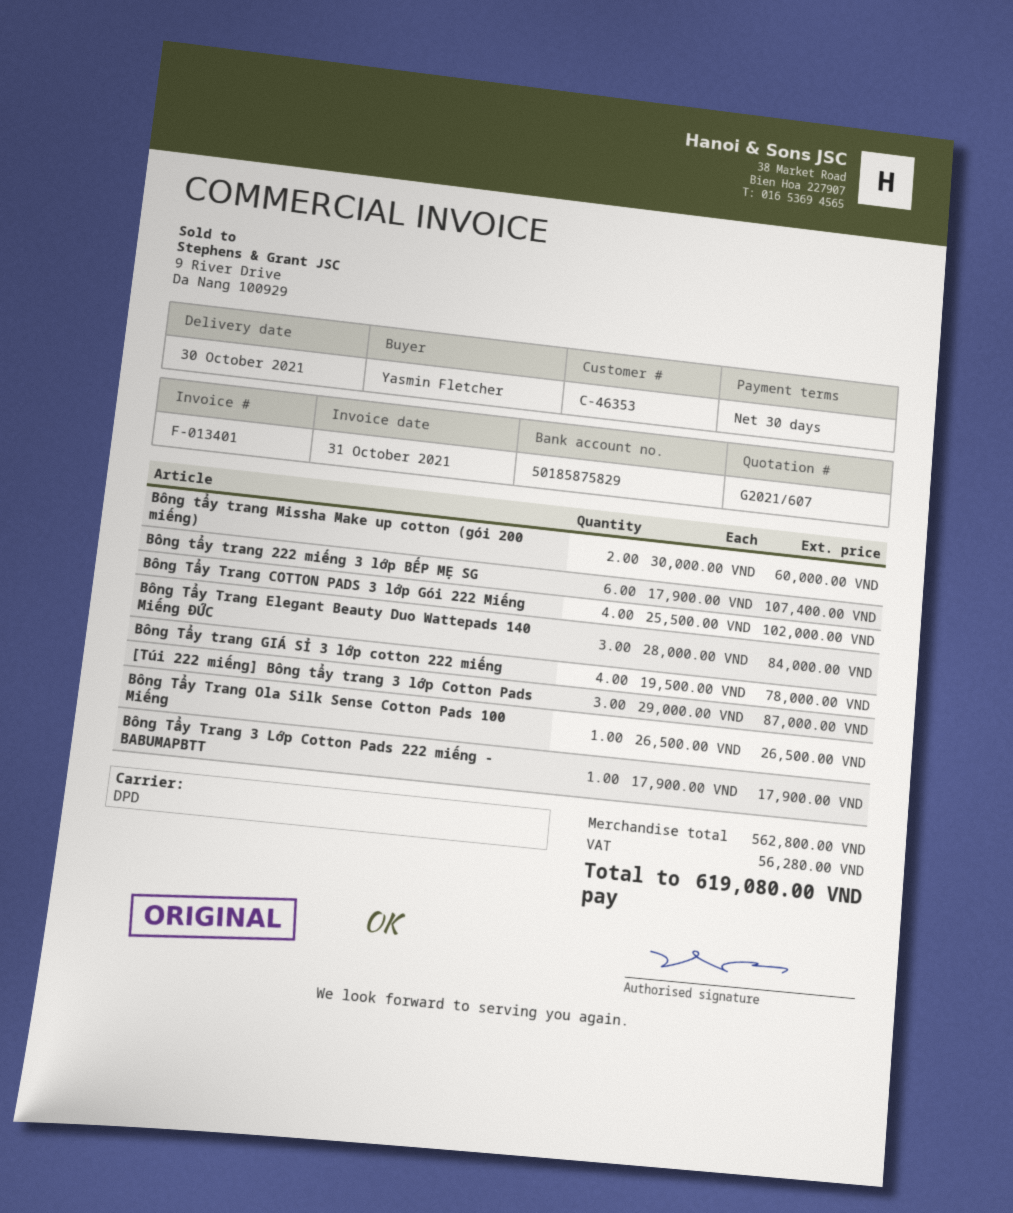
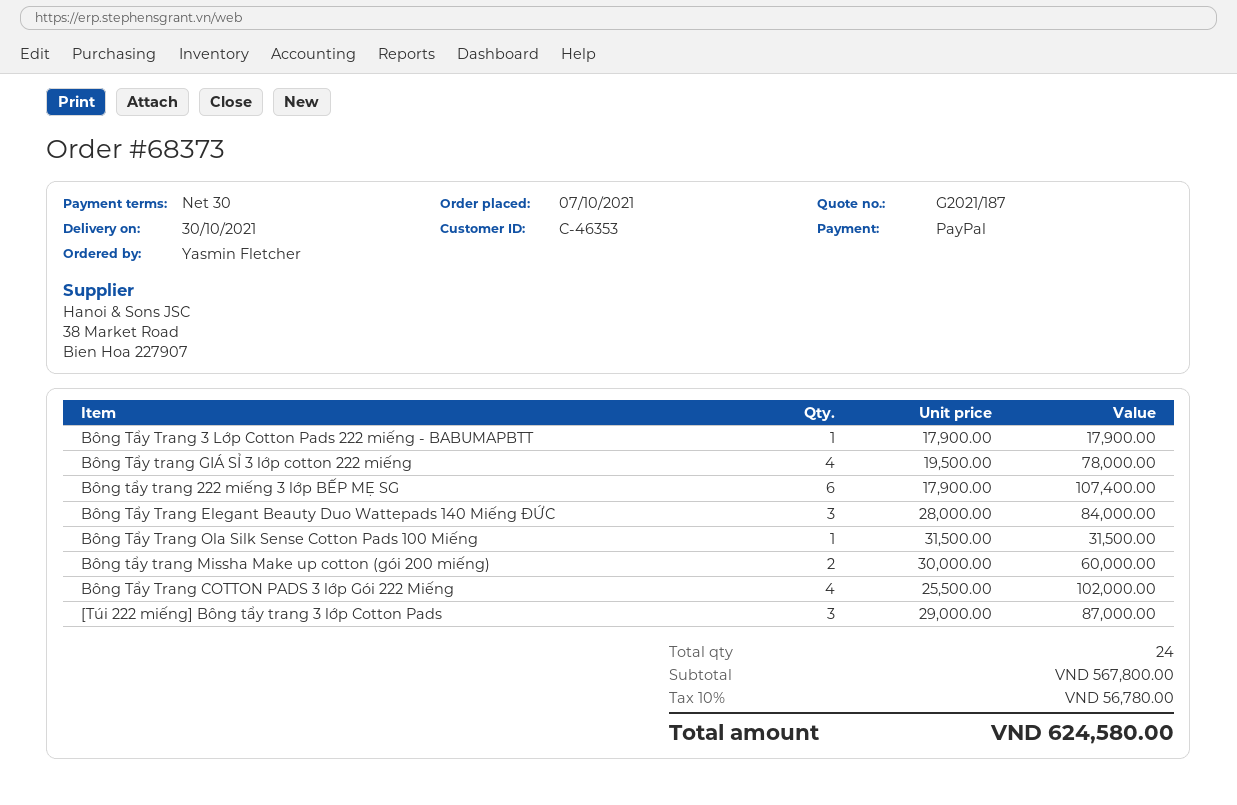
quote number: G2021/607 -> G2021/187
Bông Tẩy Trang Ola Silk Sense Cotton Pads 100 Miếng: 1 x 26500.00 = 26500.00 -> 1 x 31500.00 = 31500.00
subtotal: 562800.00 -> 567800.00
tax: 56280.00 -> 56780.00
total: 619080.00 -> 624580.00

